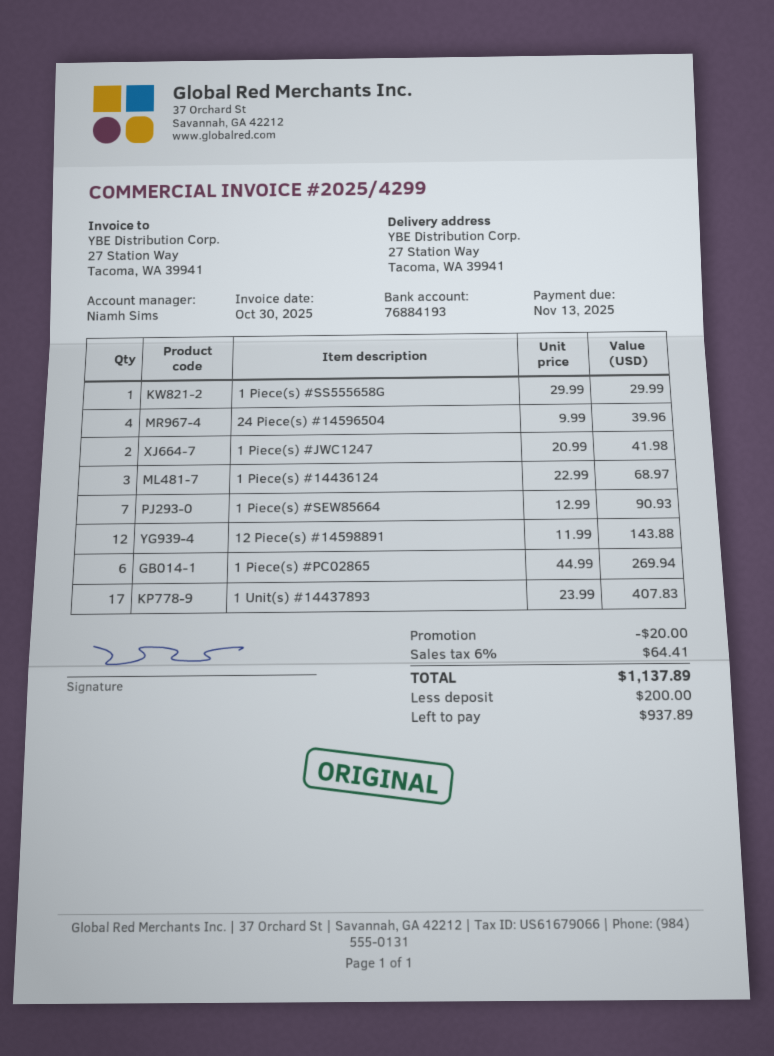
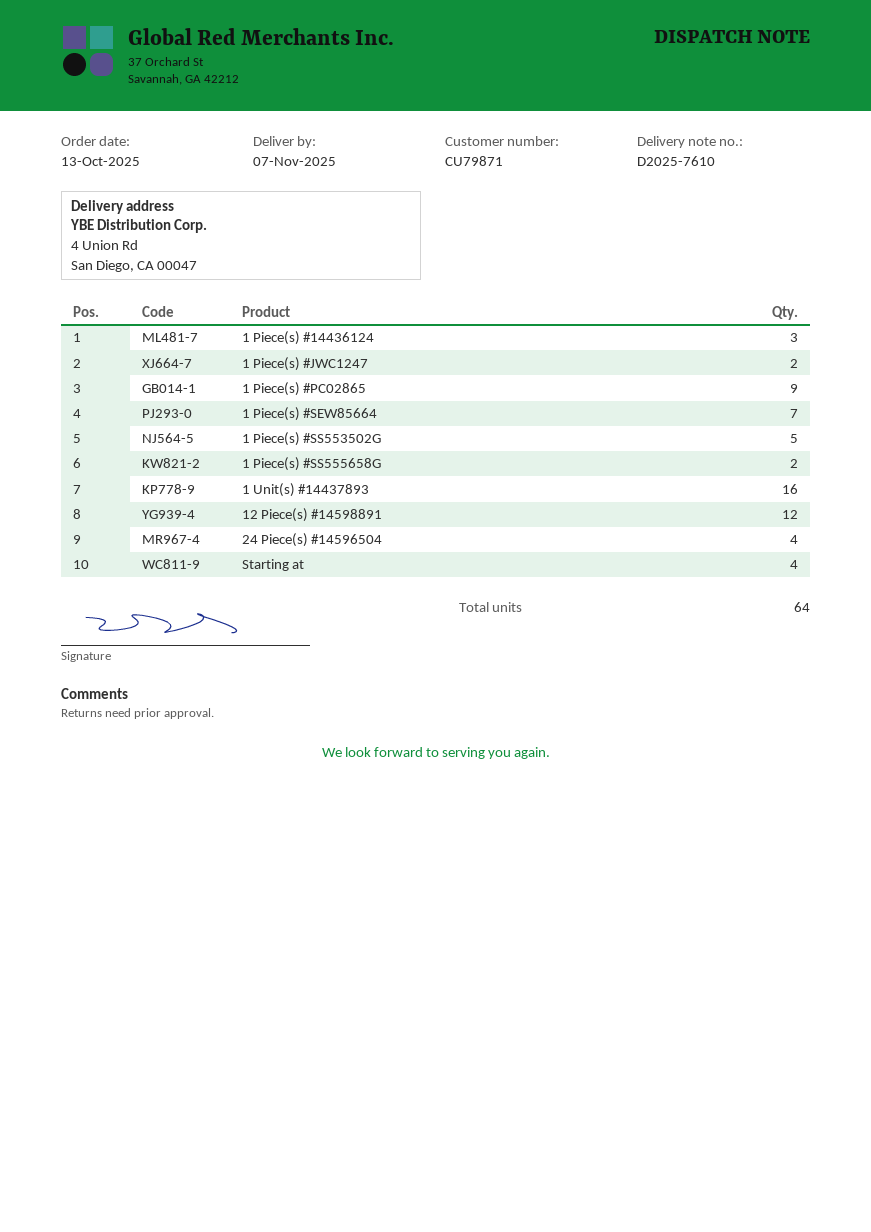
ship to: 27 Station Way, Tacoma, WA 39941 -> 4 Union Rd, San Diego, CA 00047
1 Piece(s) #SS555658G: 1 -> 2
1 Piece(s) #PC02865: 6 -> 9
1 Unit(s) #14437893: 17 -> 16
1 Piece(s) #SS553502G: none -> 5
Starting at: none -> 4

